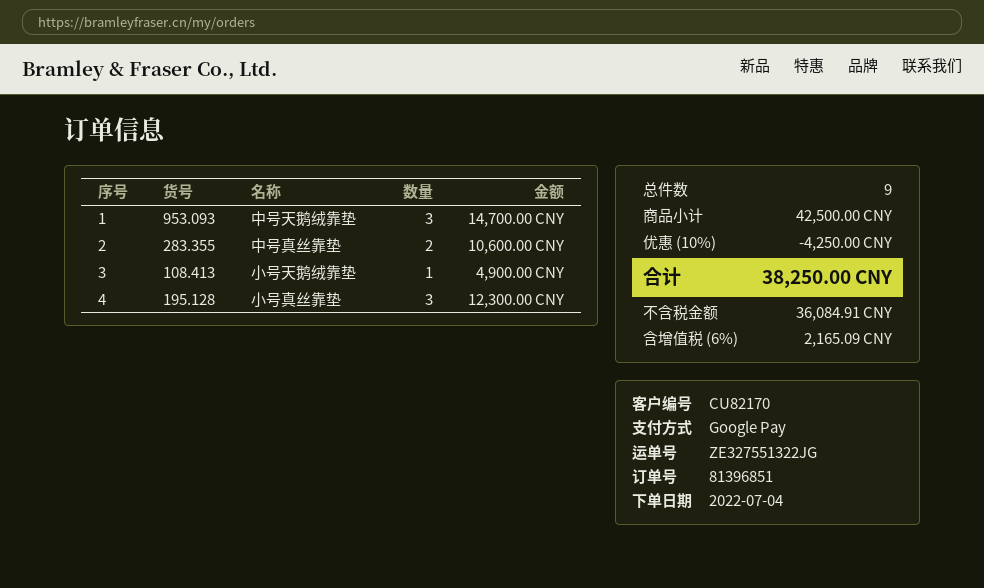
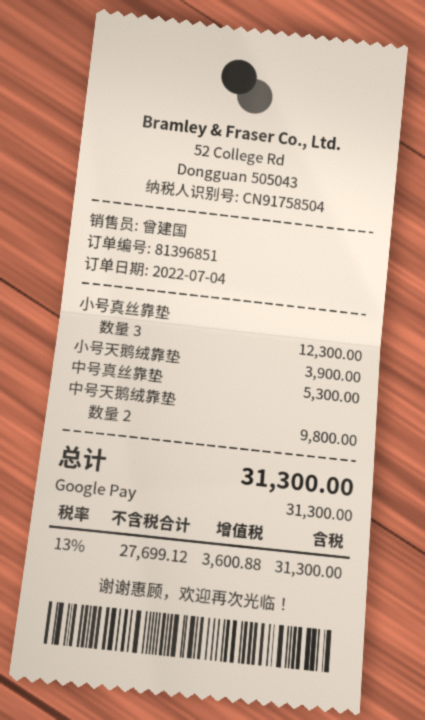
中号天鹅绒靠垫: 3 for 14700.00 -> 2 for 9800.00
中号真丝靠垫: 2 for 10600.00 -> 1 for 5300.00
小号天鹅绒靠垫: 1 for 4900.00 -> 1 for 3900.00
discount: 10% = 4250.00 -> none
net: 36084.91 -> 27699.12
tax: 6% = 2165.09 -> 13% = 3600.88
total: 38250.00 -> 31300.00

